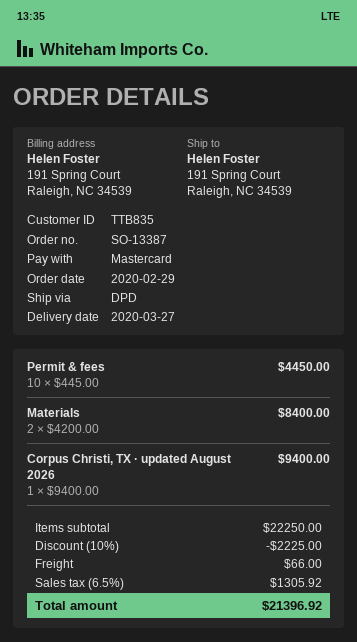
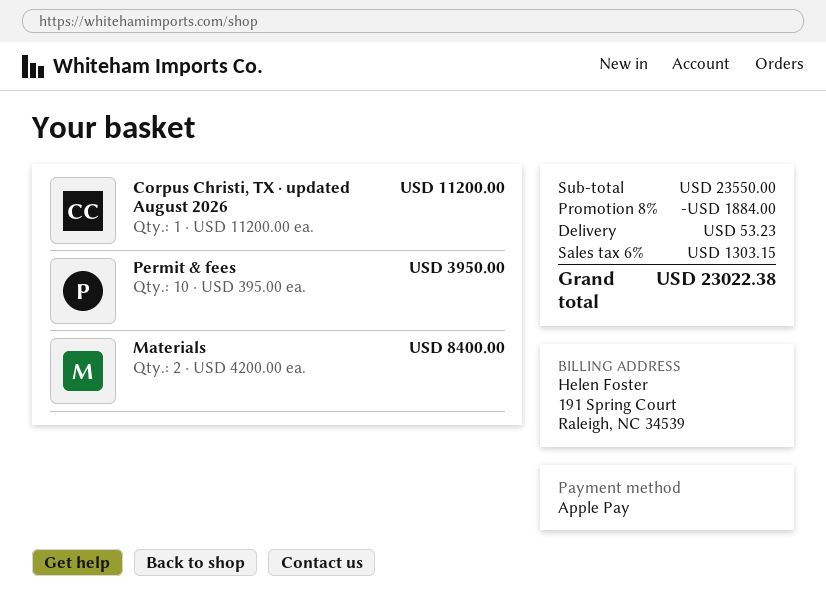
payment method: Mastercard -> Apple Pay
Permit & fees: 10 x 445.00 = 4450.00 -> 10 x 395.00 = 3950.00
Corpus Christi, TX · updated August 2026: 1 x 9400.00 = 9400.00 -> 1 x 11200.00 = 11200.00
subtotal: 22250.00 -> 23550.00
discount: 10% = 2225.00 -> 8% = 1884.00
shipping: 66.00 -> 53.23
tax: 6.5% = 1305.92 -> 6% = 1303.15
total: 21396.92 -> 23022.38

